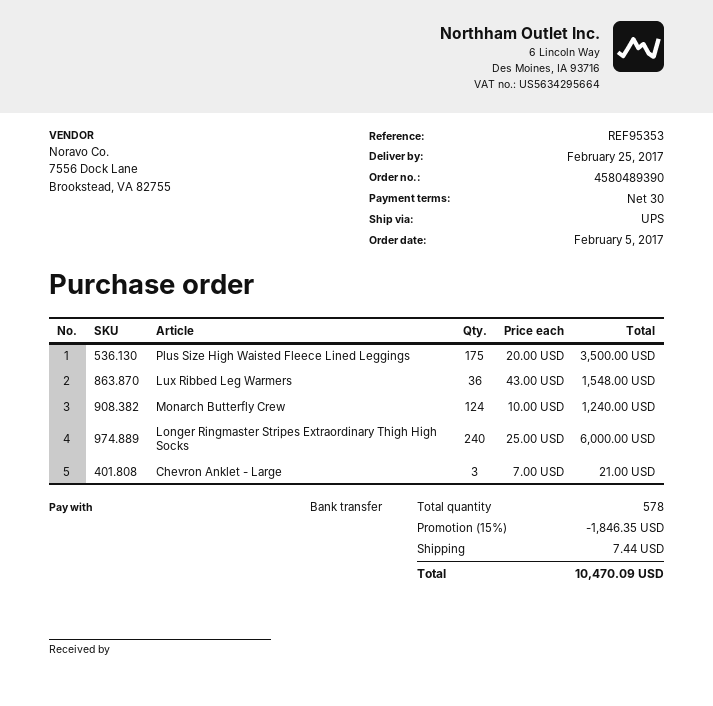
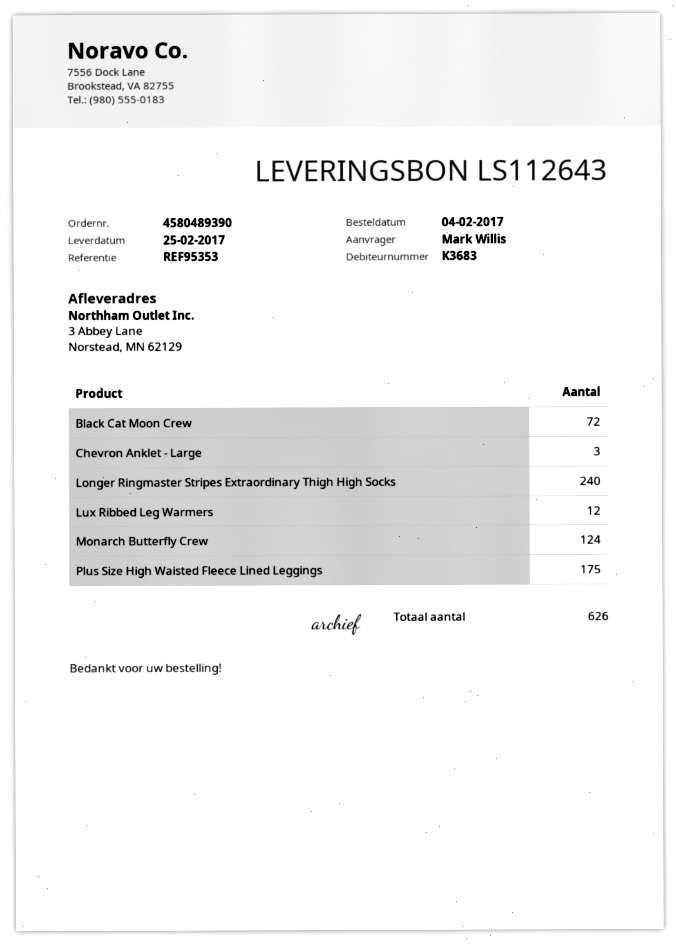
order date: 2017-02-05 -> 2017-02-04
Lux Ribbed Leg Warmers: 36 -> 12
Black Cat Moon Crew: none -> 72
total quantity: 578 -> 626

